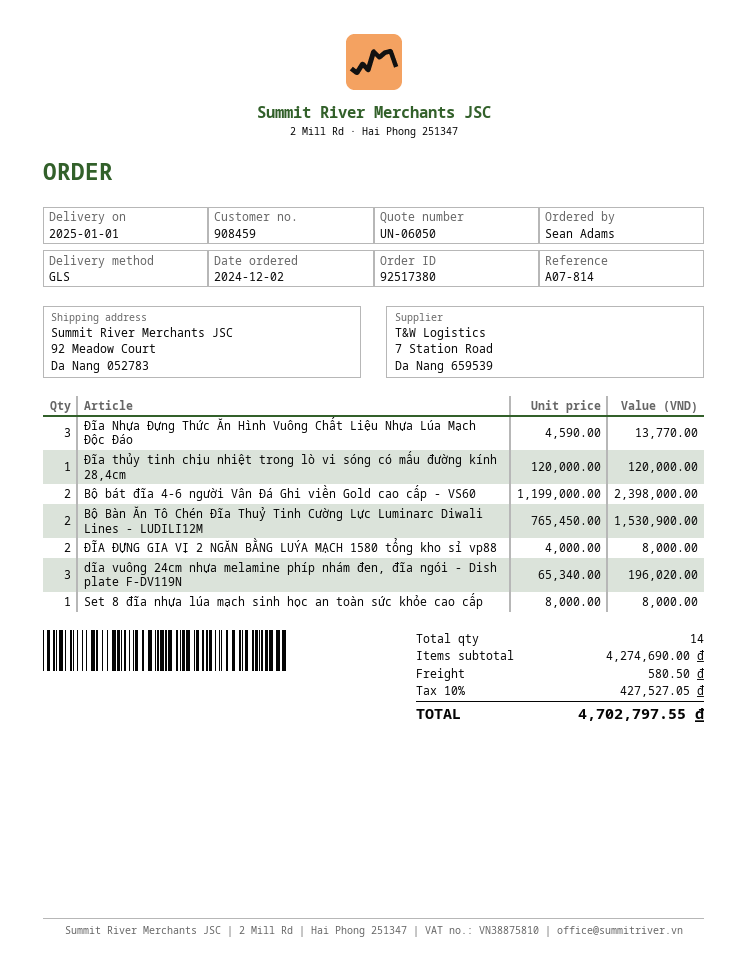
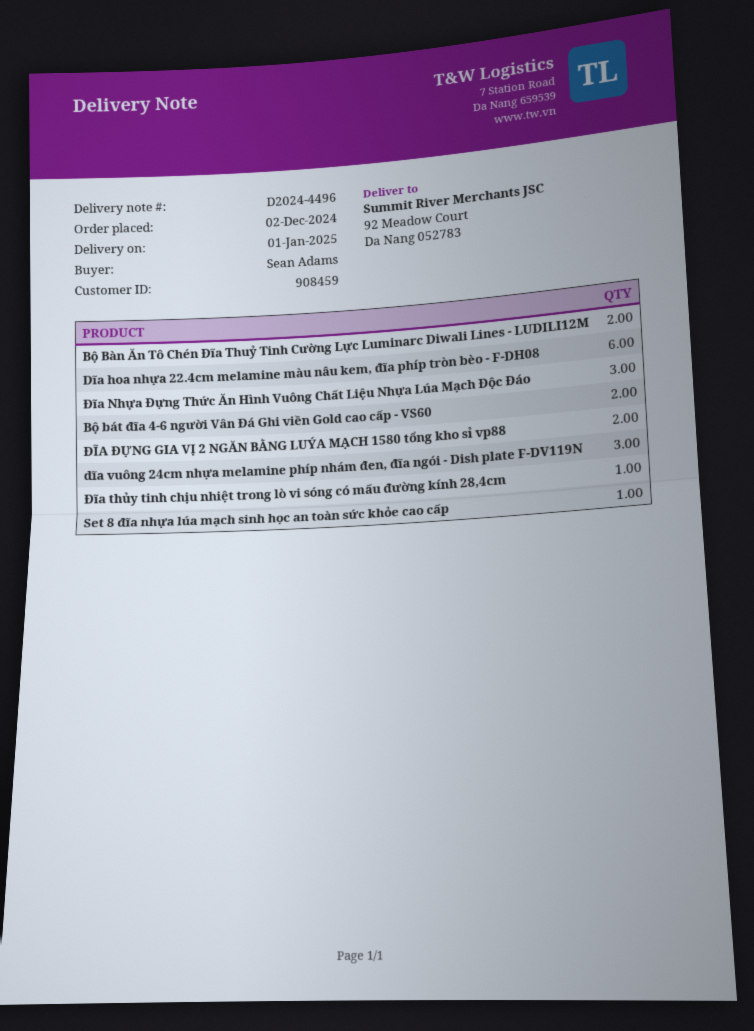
Dĩa hoa nhựa 22.4cm melamine màu nâu kem, đĩa phíp tròn bèo - F-DH08: none -> 6

